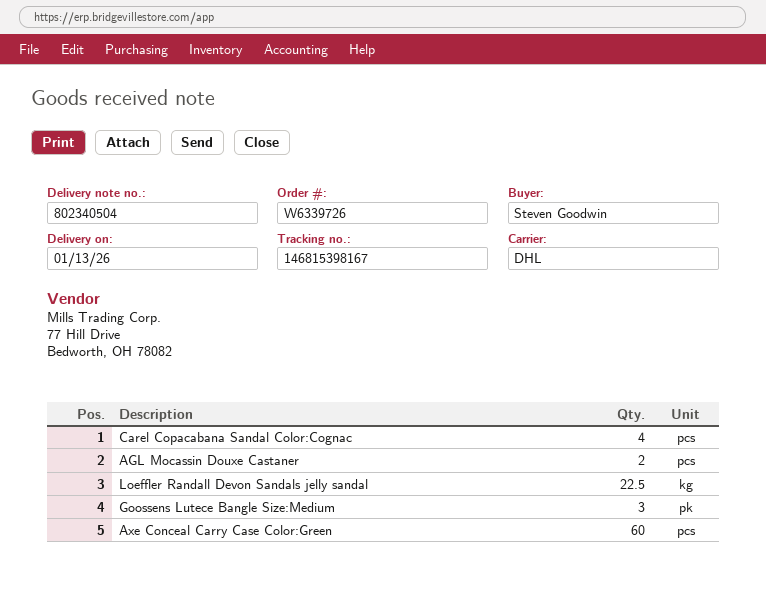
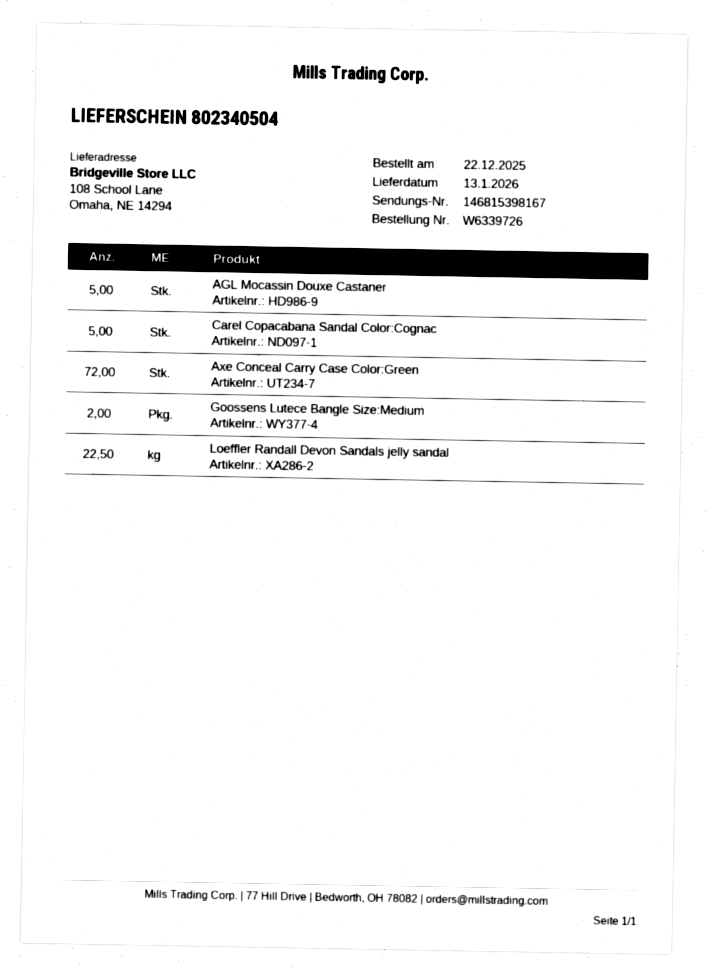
Carel Copacabana Sandal Color:Cognac: 4 -> 5
AGL Mocassin Douxe Castaner: 2 -> 5
Goossens Lutece Bangle Size:Medium: 3 -> 2
Axe Conceal Carry Case Color:Green: 60 -> 72

